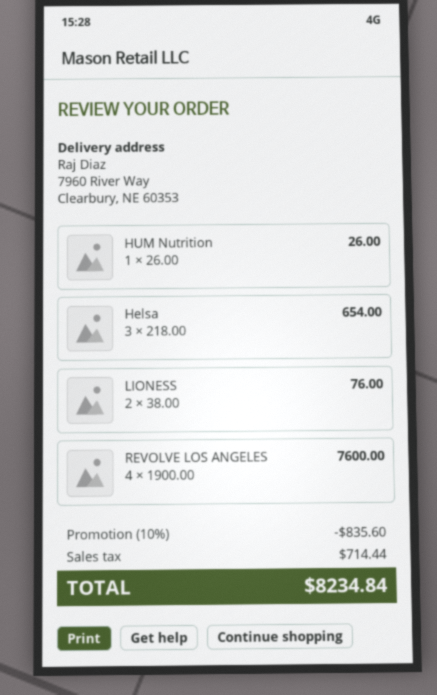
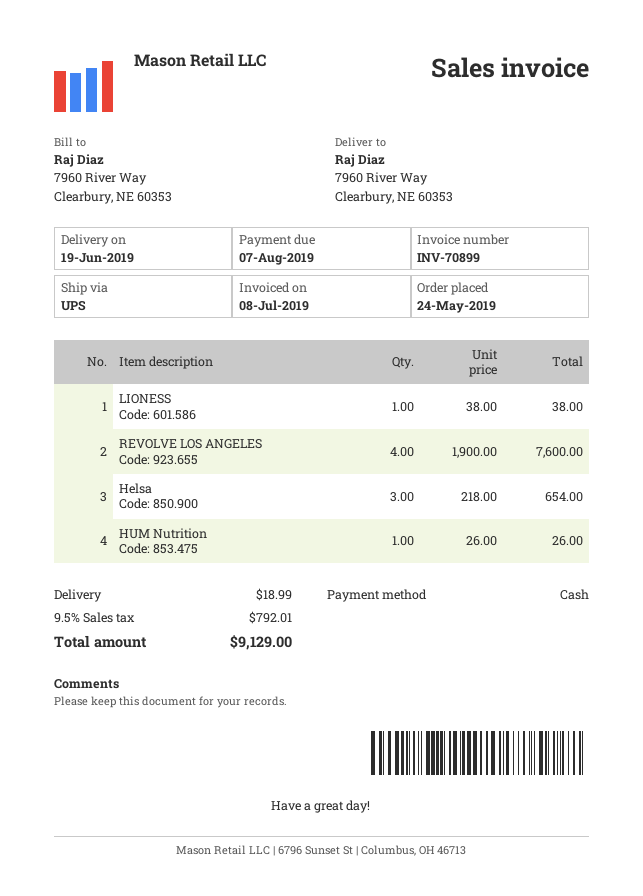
LIONESS: 2 x 38.00 = 76.00 -> 1 x 38.00 = 38.00
discount: 10% = 835.60 -> none
shipping: none -> 18.99
tax: 714.44 -> 792.01
total: 8234.84 -> 9129.00

